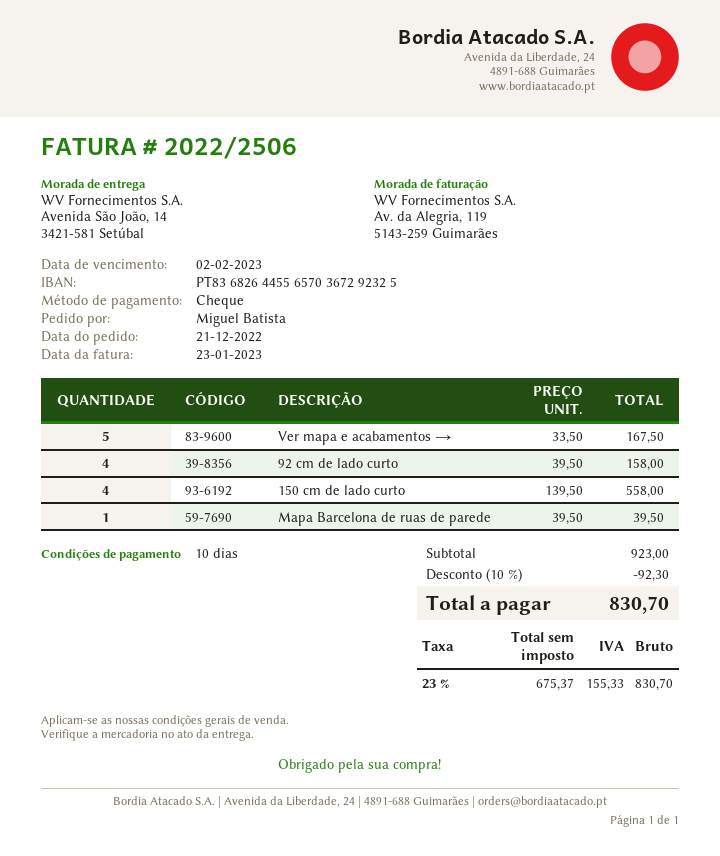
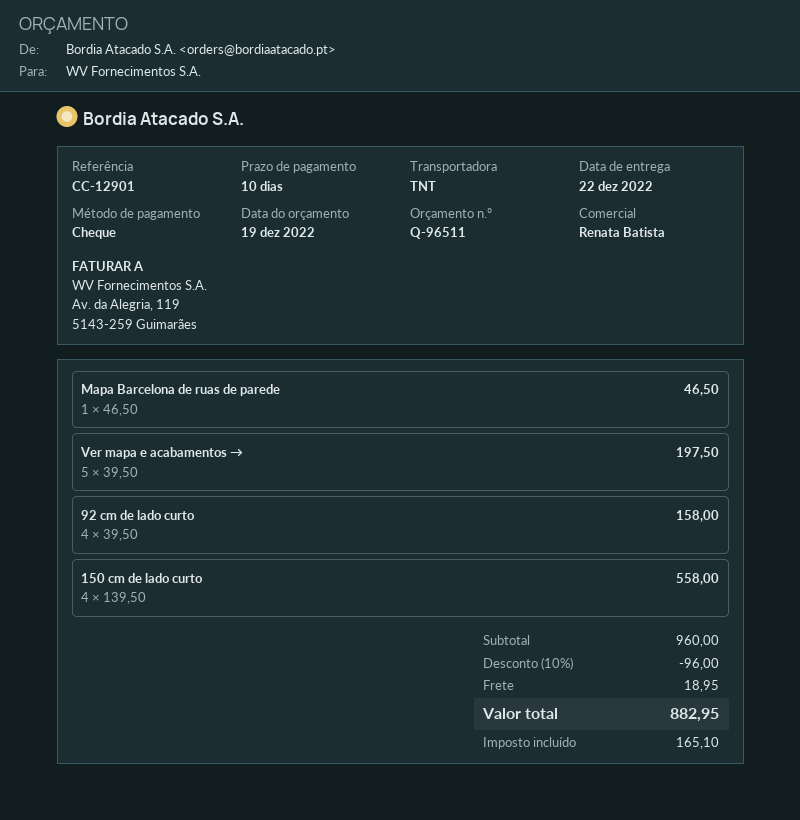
Ver mapa e acabamentos →: 5 x 33.50 = 167.50 -> 5 x 39.50 = 197.50
Mapa Barcelona de ruas de parede: 1 x 39.50 = 39.50 -> 1 x 46.50 = 46.50
subtotal: 923.00 -> 960.00
discount: 10% = 92.30 -> 10% = 96.00
shipping: none -> 18.95
tax: 155.33 -> 165.10
total: 830.70 -> 882.95

